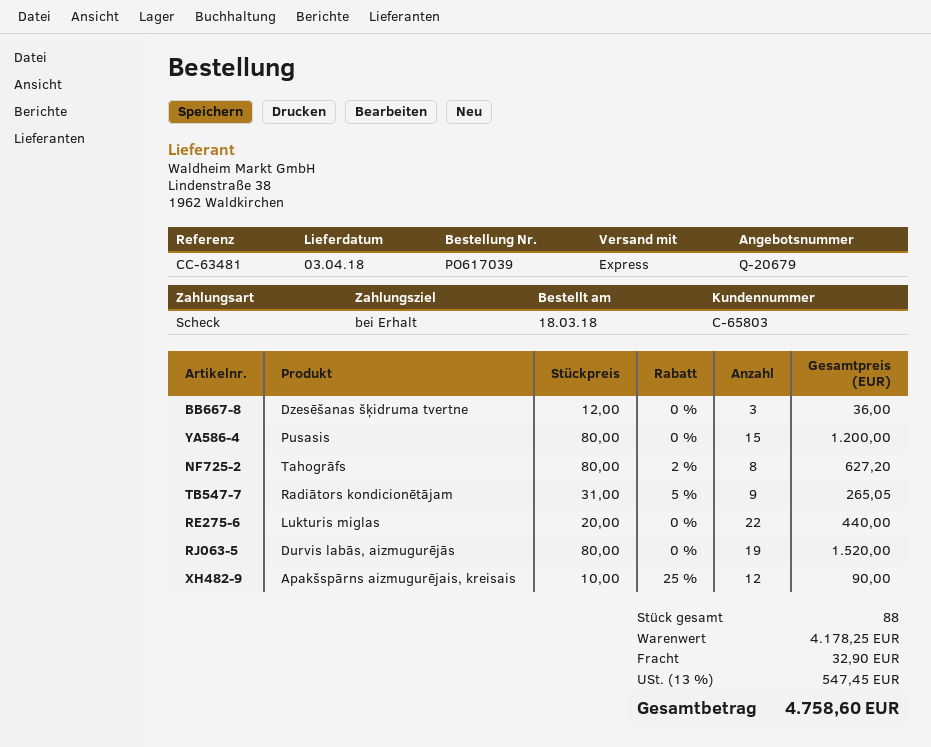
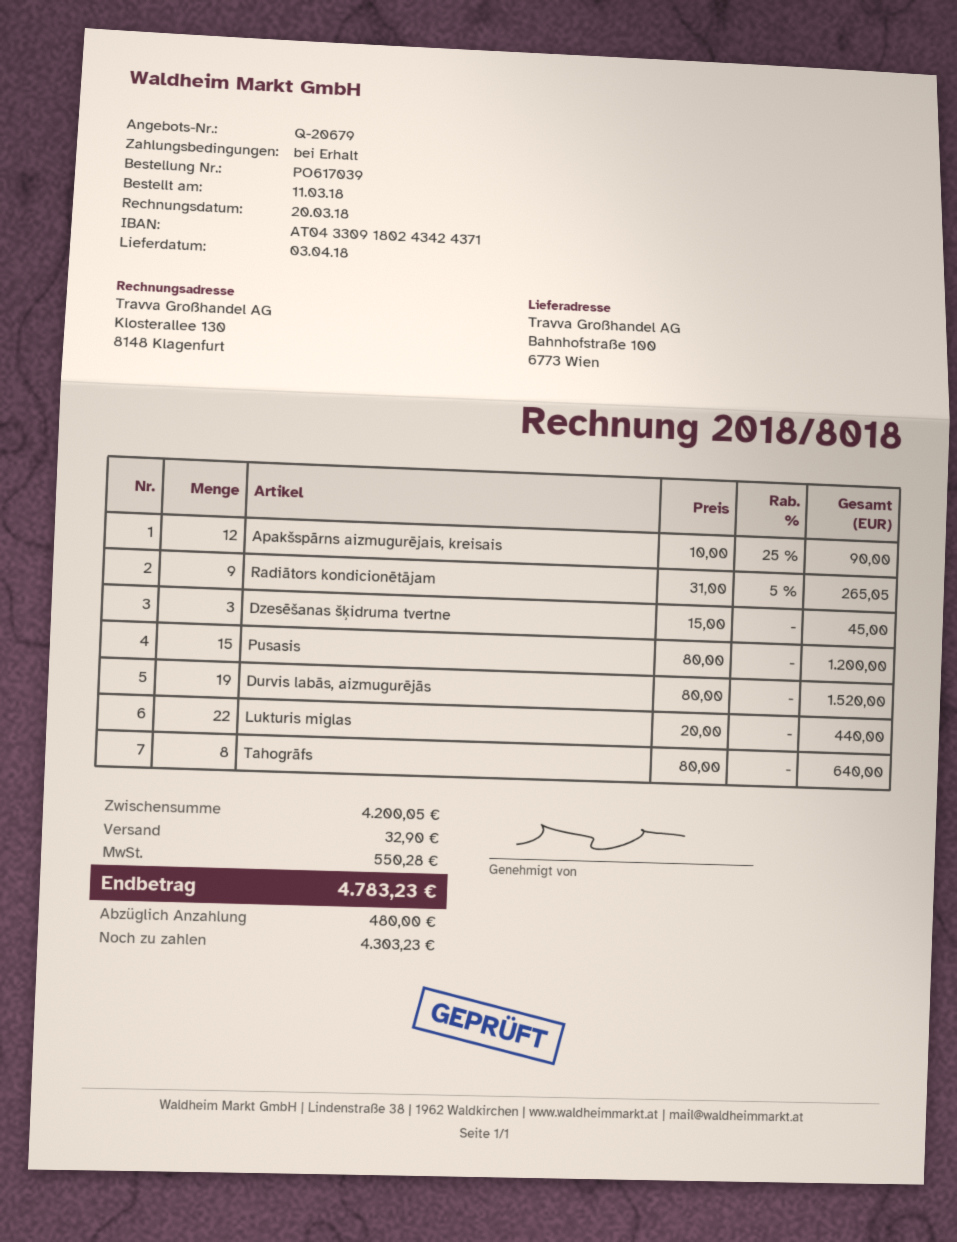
order date: 2018-03-18 -> 2018-03-11
Dzesēšanas šķidruma tvertne: 3 x 12.00 = 36.00 -> 3 x 15.00 = 45.00
Tahogrāfs: 8 x 80.00 - 2% = 627.20 -> 8 x 80.00 = 640.00
subtotal: 4178.25 -> 4200.05
tax: 547.45 -> 550.28
total: 4758.60 -> 4783.23

